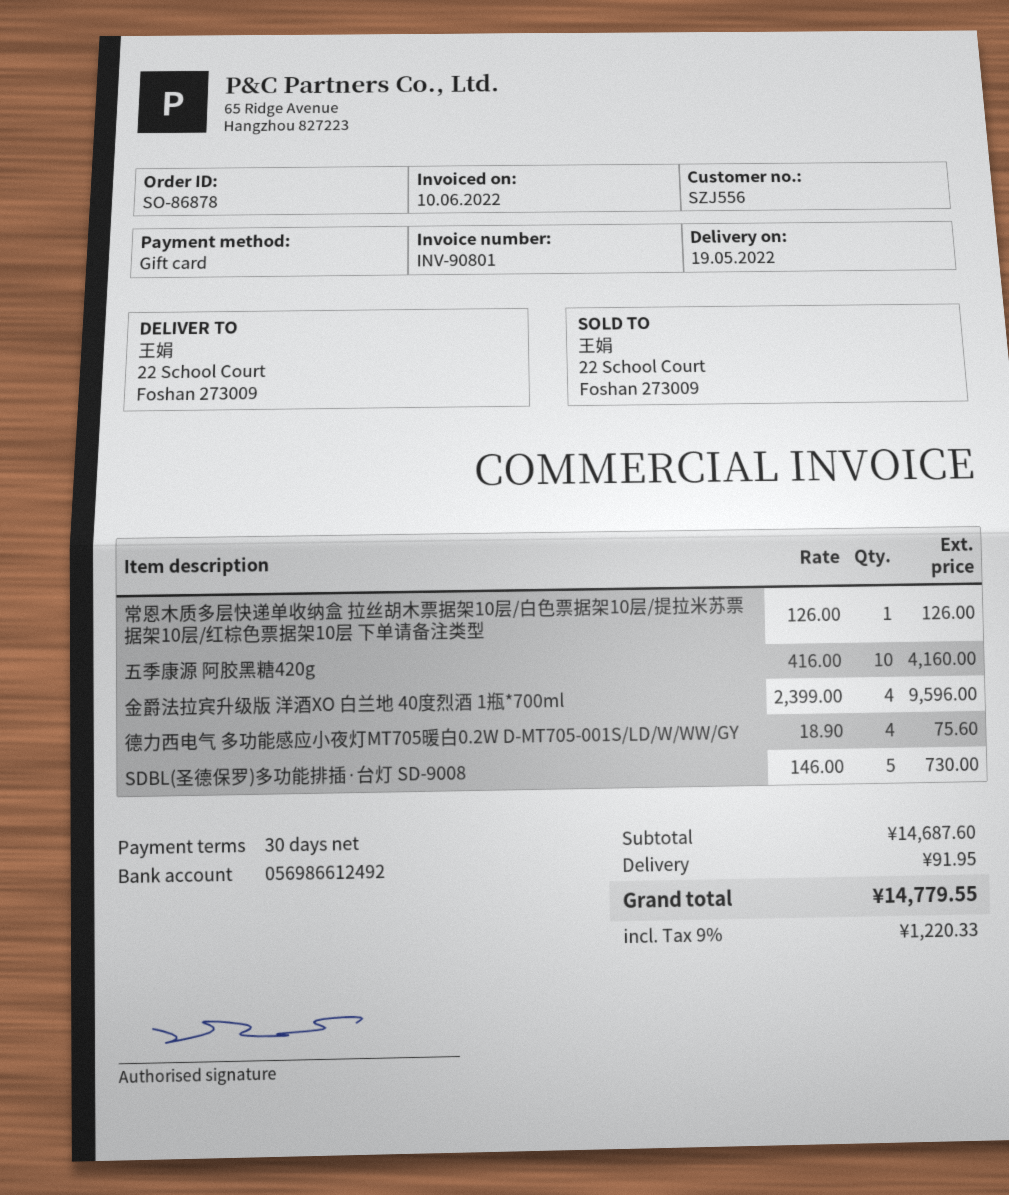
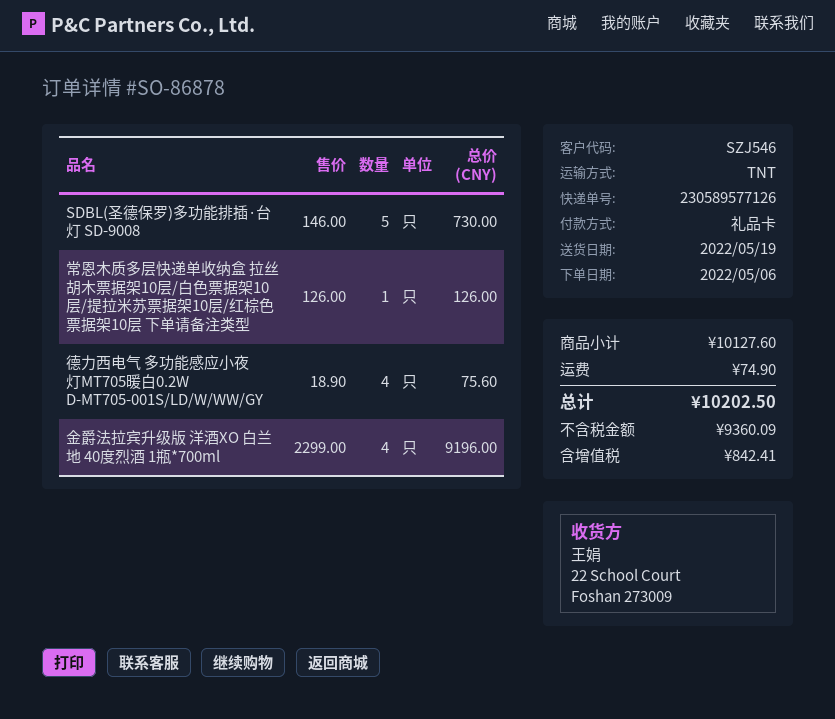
customer number: SZJ556 -> SZJ546
五季康源 阿胶黑糖420g: 10 x 416.00 = 4160.00 -> none
金爵法拉宾升级版 洋酒XO 白兰地 40度烈酒 1瓶*700ml: 4 x 2399.00 = 9596.00 -> 4 x 2299.00 = 9196.00
subtotal: 14687.60 -> 10127.60
shipping: 91.95 -> 74.90
tax: 1220.33 -> 842.41
total: 14779.55 -> 10202.50

